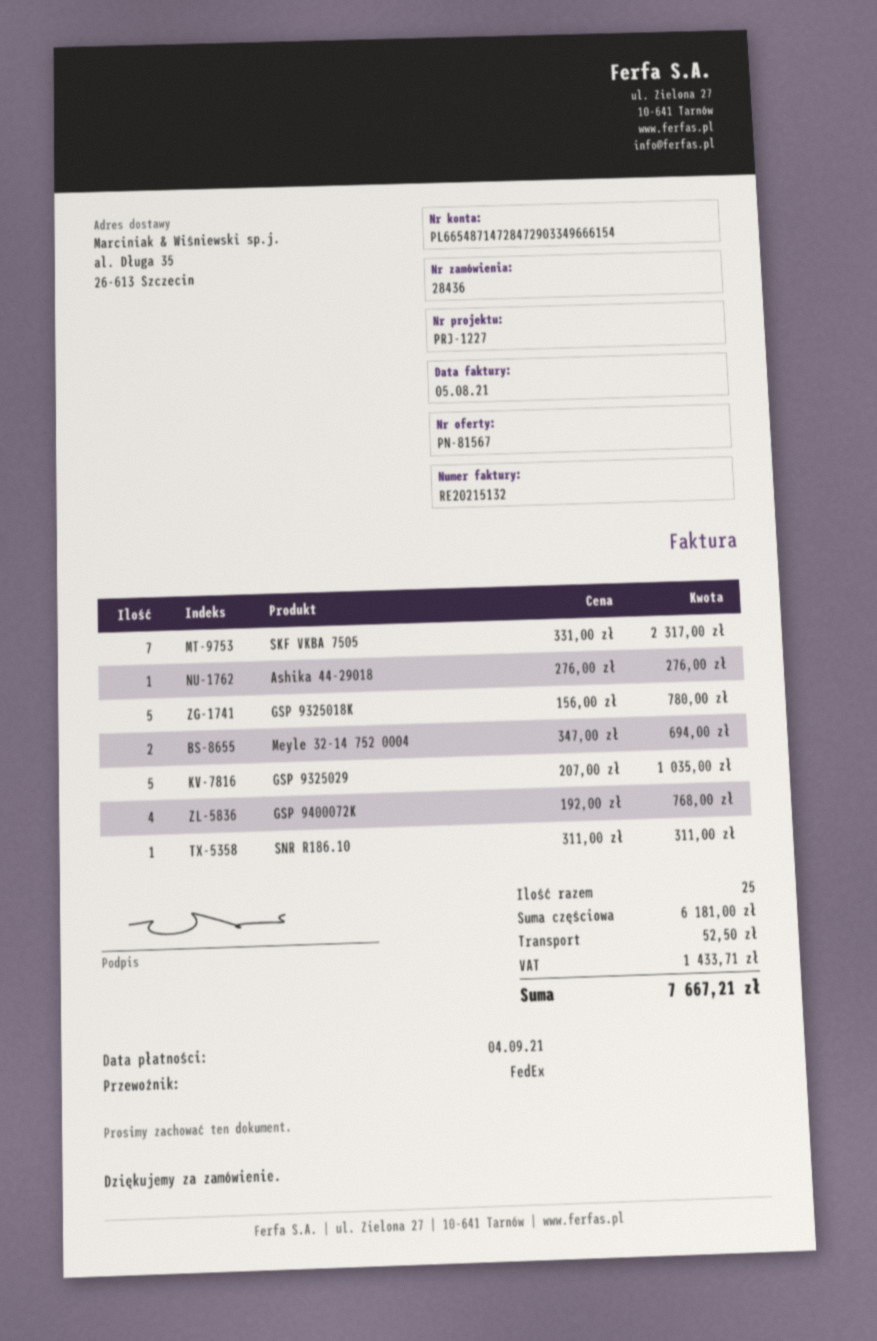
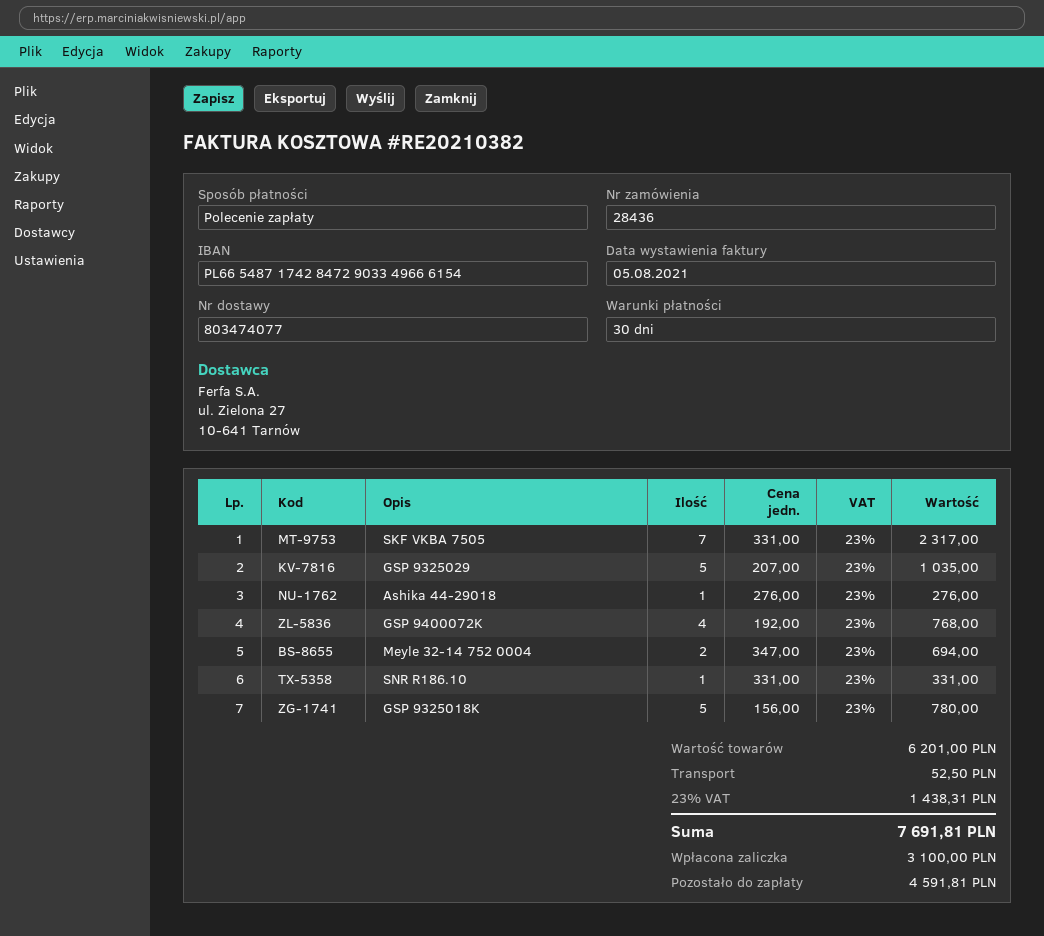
invoice number: RE20215132 -> RE20210382
bank account: PL66548714728472903349666154 -> PL66548717428472903349666154
SNR R186.10: 1 x 311.00 = 311.00 -> 1 x 331.00 = 331.00
subtotal: 6181.00 -> 6201.00
tax: 1433.71 -> 1438.31
total: 7667.21 -> 7691.81

